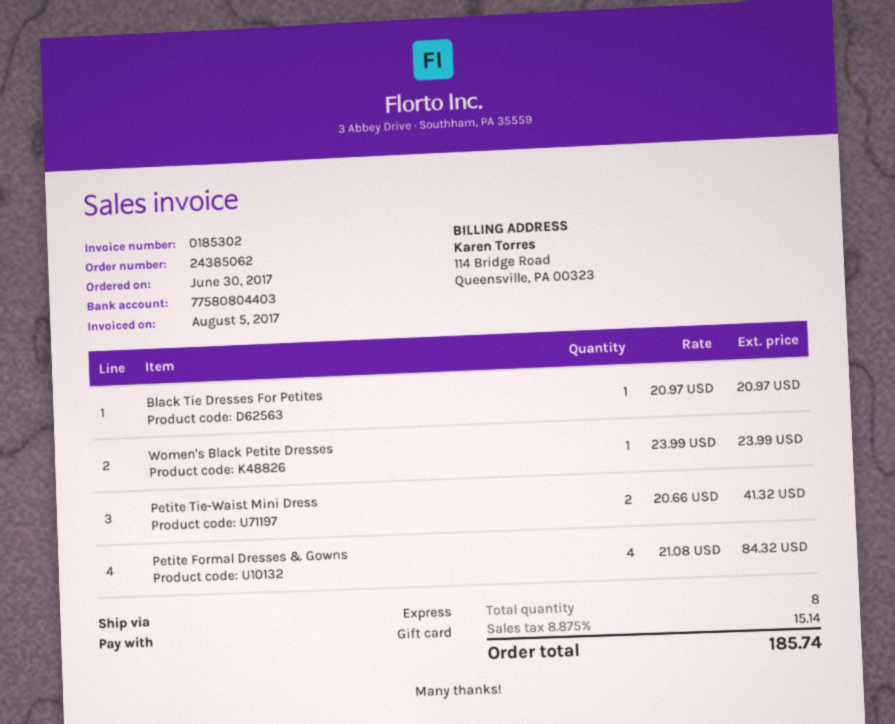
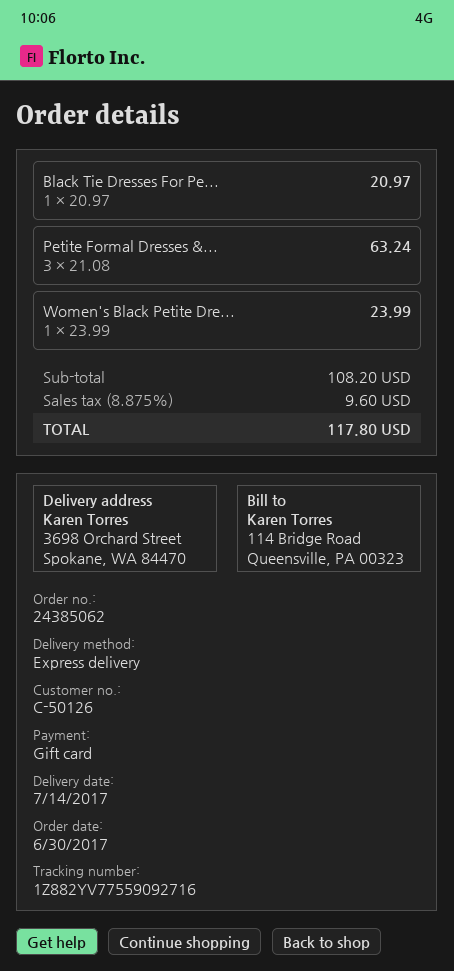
Petite Tie-Waist Mini Dress: 2 x 20.66 = 41.32 -> none
Petite Formal Dresses & Gowns: 4 x 21.08 = 84.32 -> 3 x 21.08 = 63.24
tax: 8.875% = 15.14 -> 8.875% = 9.60
total: 185.74 -> 117.80

